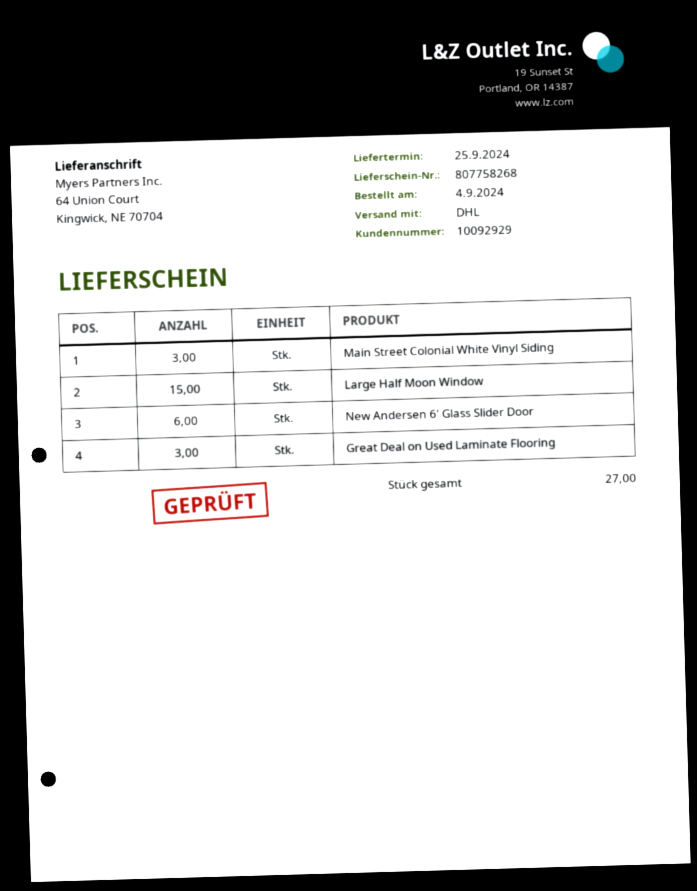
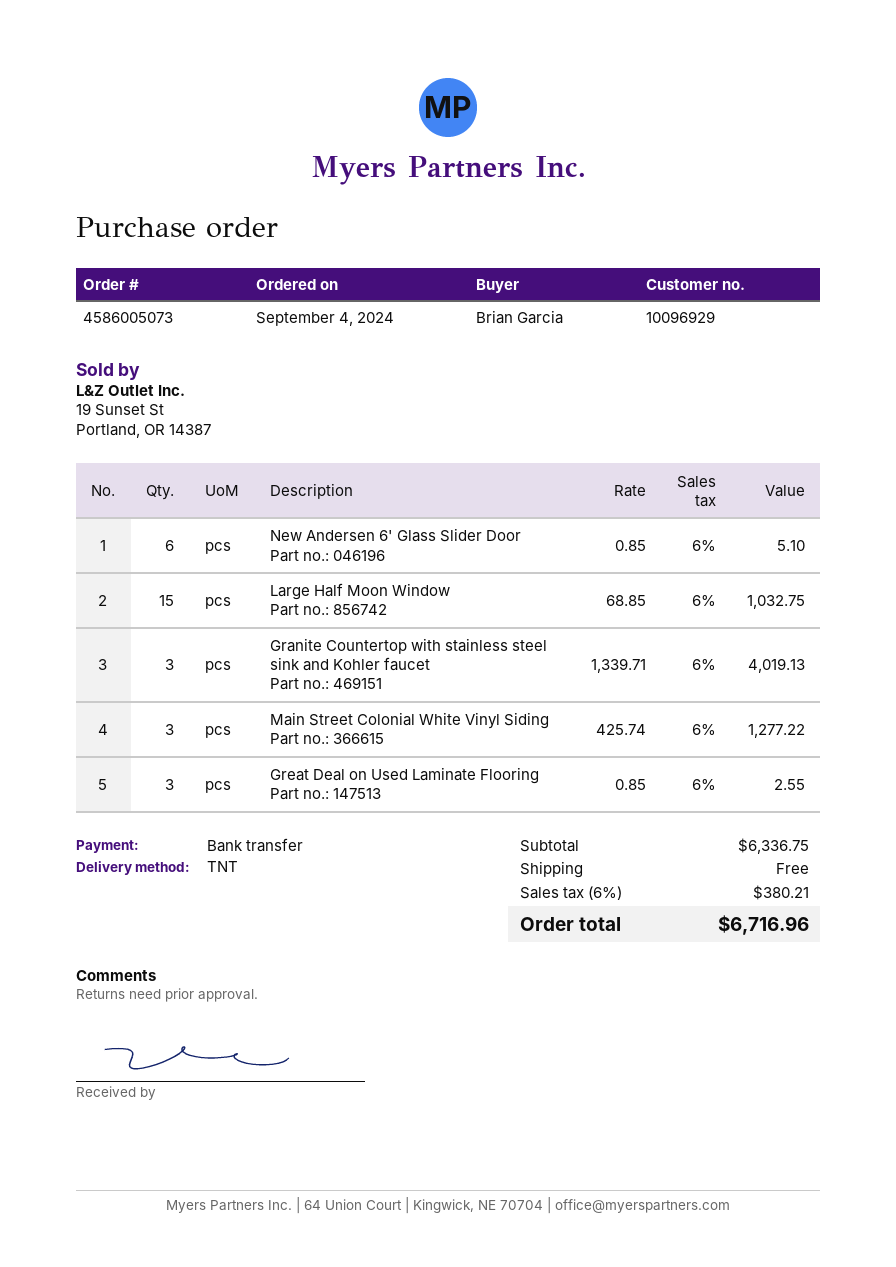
customer number: 10092929 -> 10096929
shipping method: DHL -> TNT
Granite Countertop with stainless steel sink and Kohler faucet: none -> 3

